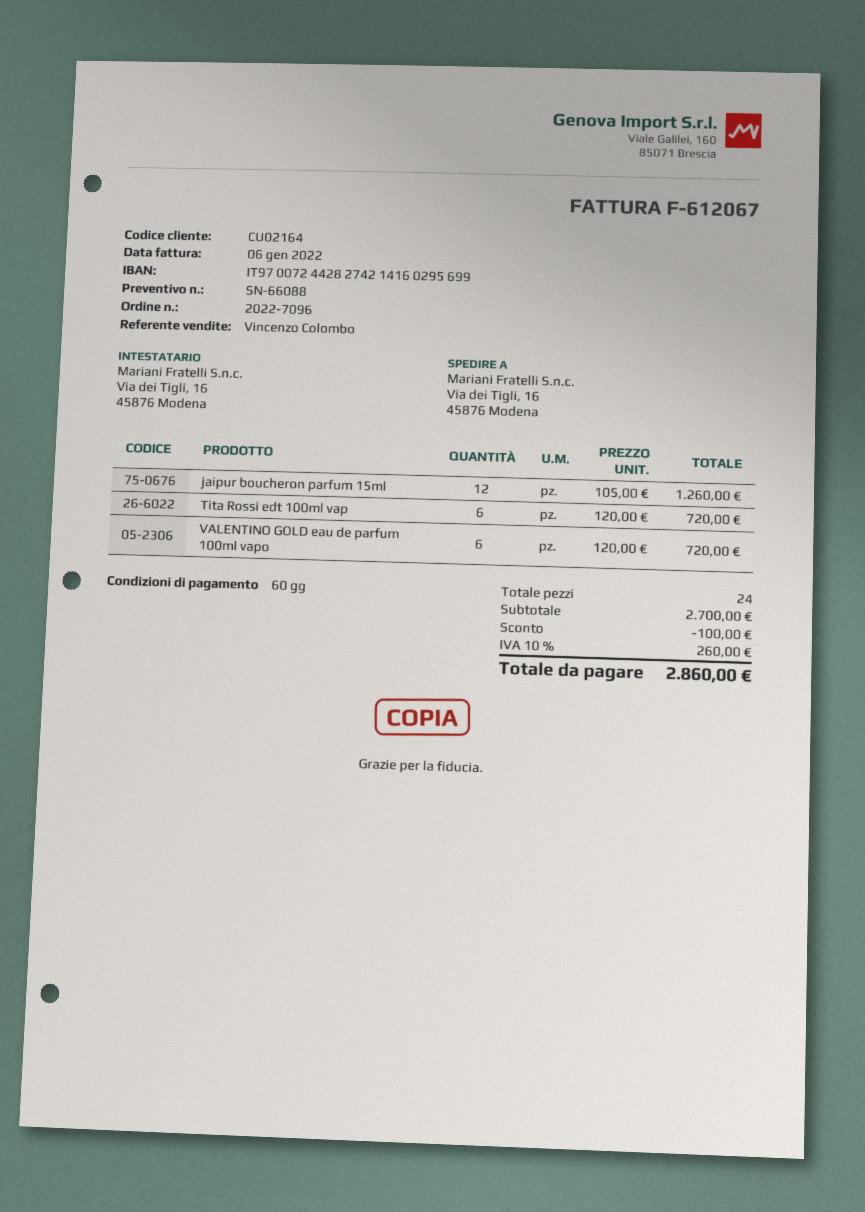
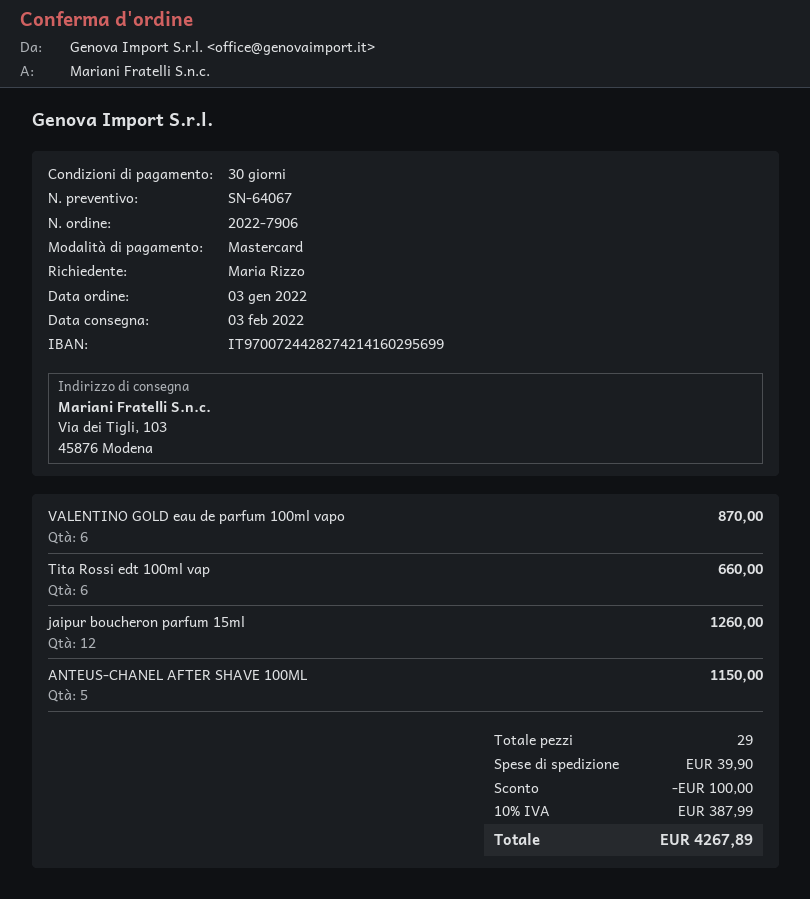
quote number: SN-66088 -> SN-64067
order number: 2022-7096 -> 2022-7906
payment terms: 60 days -> 30 days
ship to: Via dei Tigli, 16, 45876 Modena -> Via dei Tigli, 103, 45876 Modena
Tita Rossi edt 100ml vap: 6 for 720.00 -> 6 for 660.00
VALENTINO GOLD eau de parfum 100ml vapo: 6 for 720.00 -> 6 for 870.00
ANTEUS-CHANEL AFTER SHAVE 100ML: none -> 5 for 1150.00
total quantity: 24 -> 29
shipping: none -> 39.90
tax: 10% = 260.00 -> 10% = 387.99
total: 2860.00 -> 4267.89

